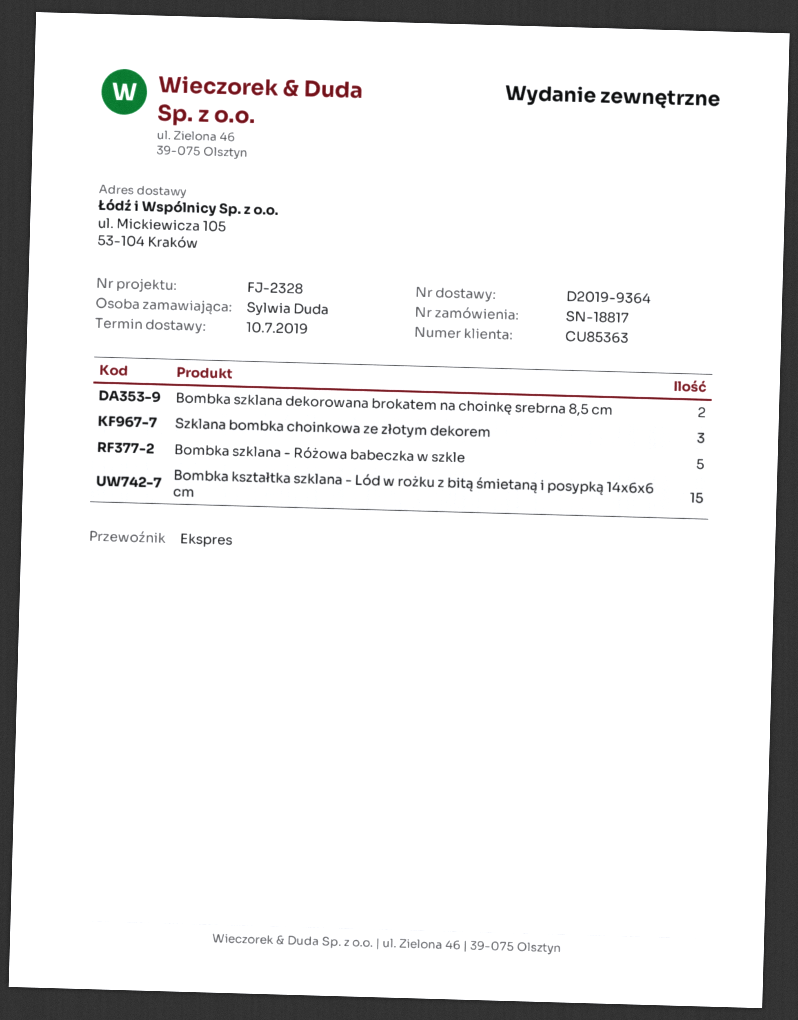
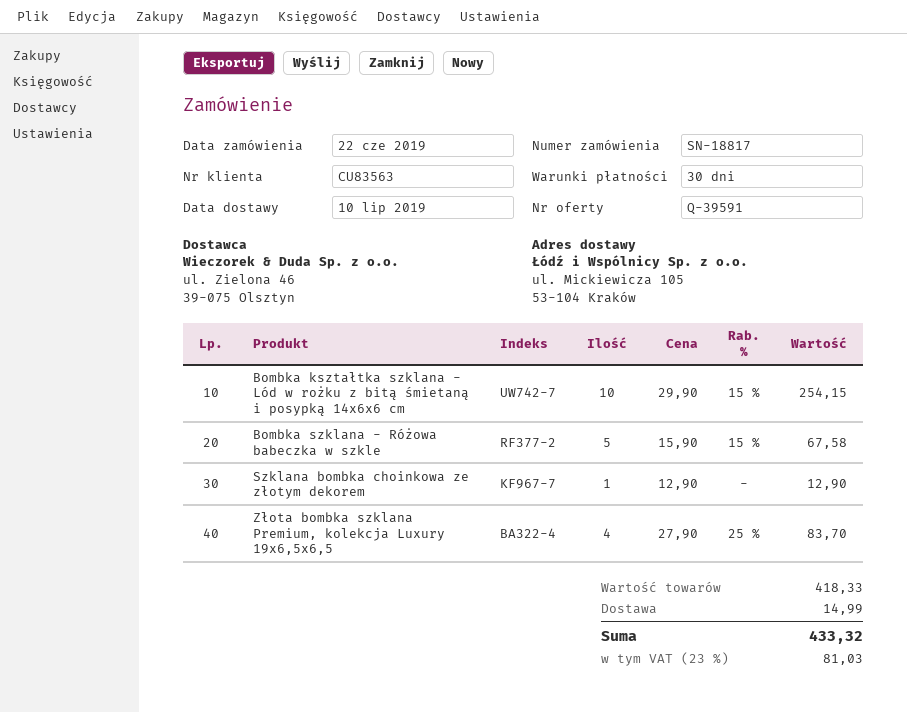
customer number: CU85363 -> CU83563
Bombka szklana dekorowana brokatem na choinkę srebrna 8,5 cm: 2 -> none
Szklana bombka choinkowa ze złotym dekorem: 3 -> 1
Bombka kształtka szklana - Lód w rożku z bitą śmietaną i posypką 14x6x6 cm: 15 -> 10
Złota bombka szklana Premium, kolekcja Luxury 19x6,5x6,5: none -> 4

